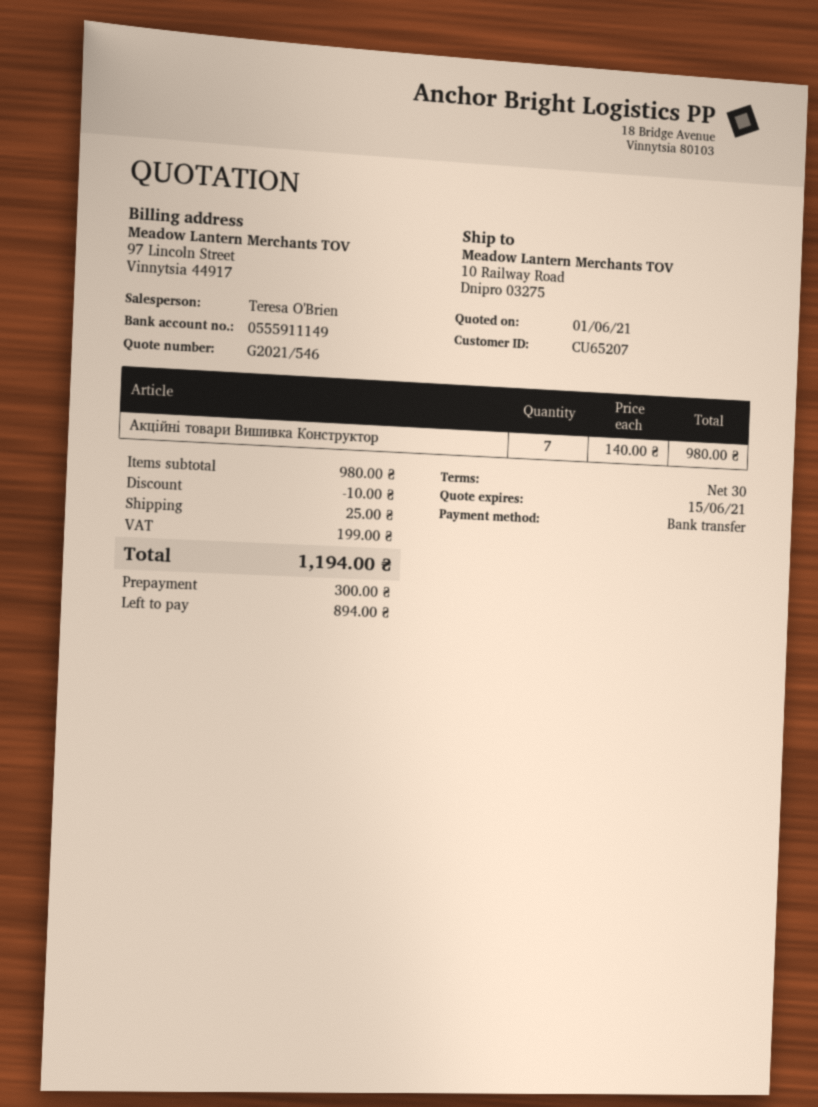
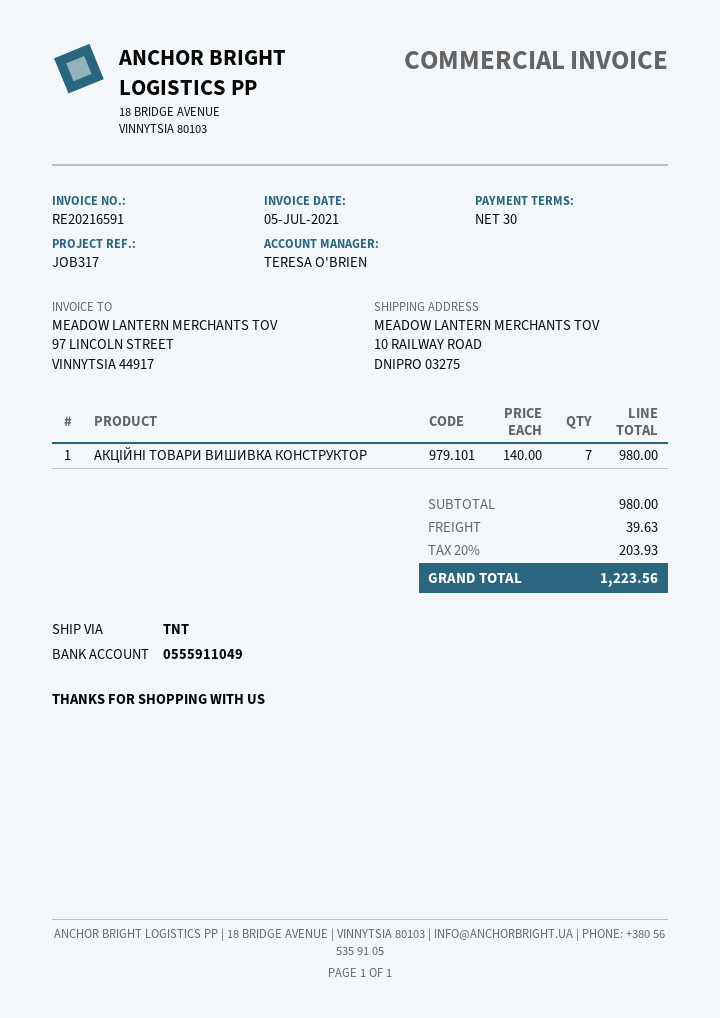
bank account: 0555911149 -> 0555911049
discount: 10.00 -> none
shipping: 25.00 -> 39.63
tax: 199.00 -> 203.93
total: 1194.00 -> 1223.56

